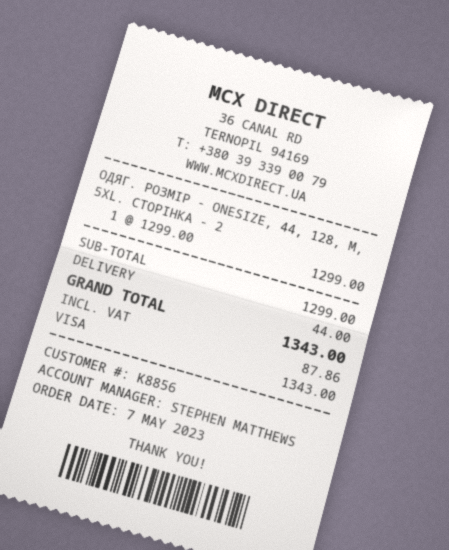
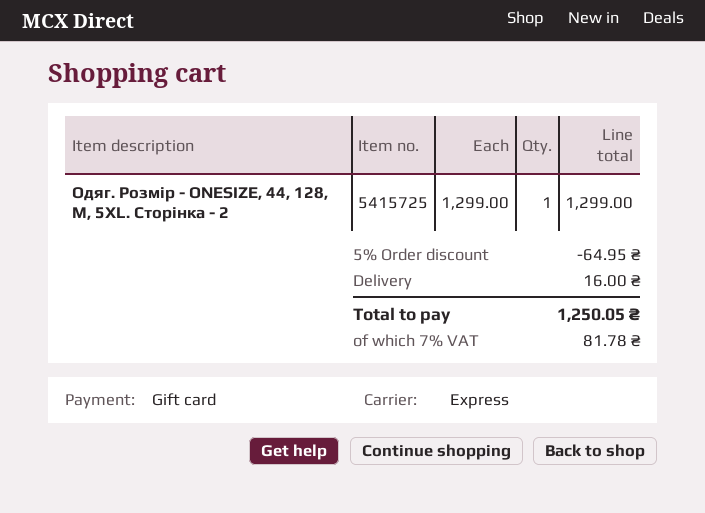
payment method: Visa -> gift card
discount: none -> 5% = 64.95
shipping: 44.00 -> 16.00
tax: 87.86 -> 81.78
total: 1343.00 -> 1250.05

